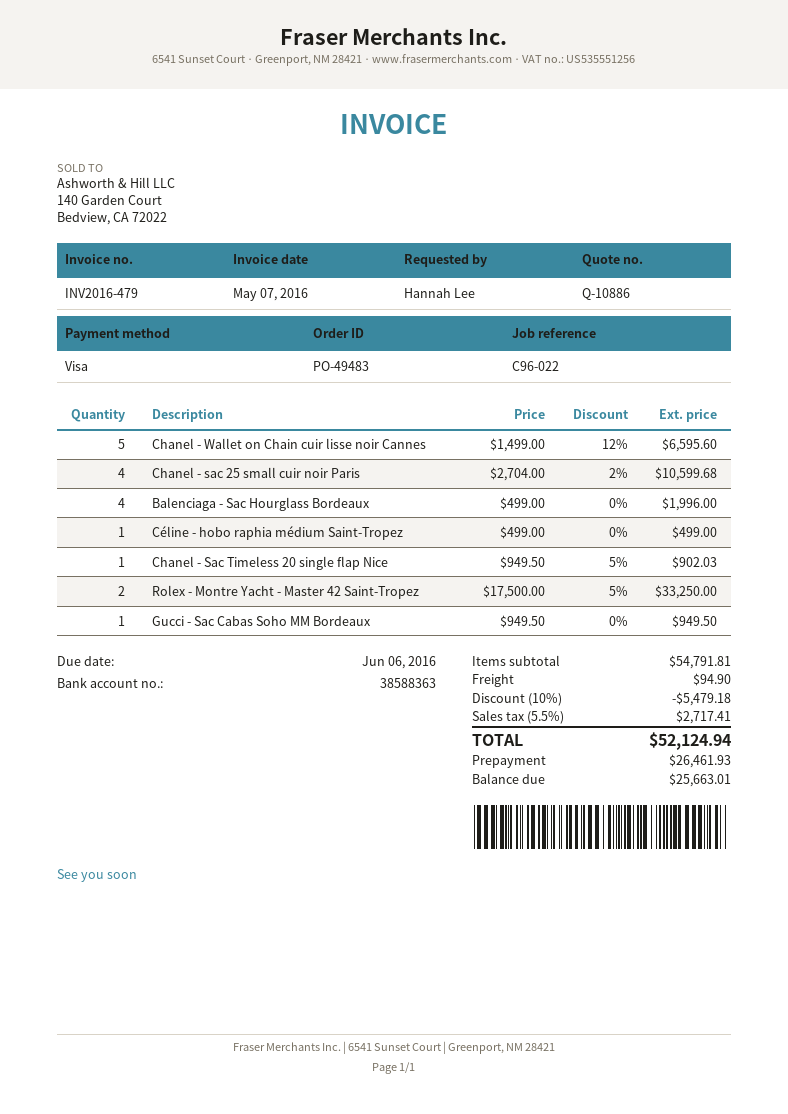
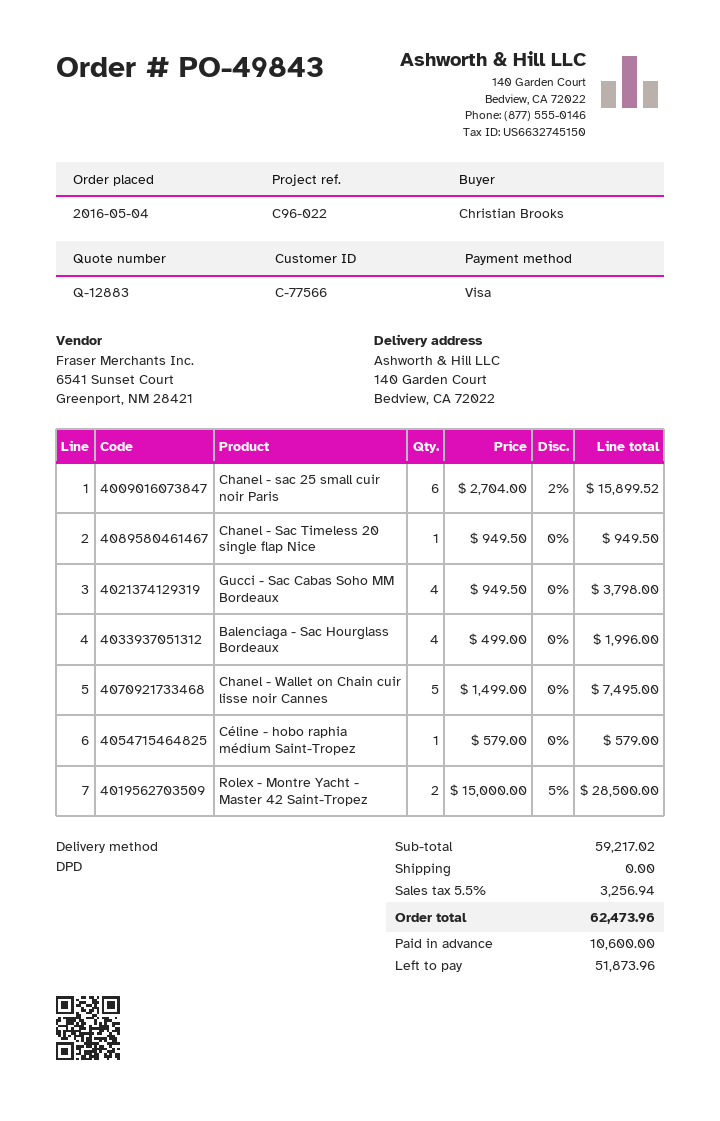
quote number: Q-10886 -> Q-12883
order number: PO-49483 -> PO-49843
ordered by: Hannah Lee -> Christian Brooks
Chanel - Wallet on Chain cuir lisse noir Cannes: 5 x 1499.00 - 12% = 6595.60 -> 5 x 1499.00 = 7495.00
Chanel - sac 25 small cuir noir Paris: 4 x 2704.00 - 2% = 10599.68 -> 6 x 2704.00 - 2% = 15899.52
Céline - hobo raphia médium Saint-Tropez: 1 x 499.00 = 499.00 -> 1 x 579.00 = 579.00
Chanel - Sac Timeless 20 single flap Nice: 1 x 949.50 - 5% = 902.03 -> 1 x 949.50 = 949.50
Rolex - Montre Yacht - Master 42 Saint-Tropez: 2 x 17500.00 - 5% = 33250.00 -> 2 x 15000.00 - 5% = 28500.00
Gucci - Sac Cabas Soho MM Bordeaux: 1 x 949.50 = 949.50 -> 4 x 949.50 = 3798.00
subtotal: 54791.81 -> 59217.02
discount: 10% = 5479.18 -> none
shipping: 94.90 -> 0.00
tax: 5.5% = 2717.41 -> 5.5% = 3256.94
total: 52124.94 -> 62473.96
deposit: 26461.93 -> 10600.00
balance: 25663.01 -> 51873.96

